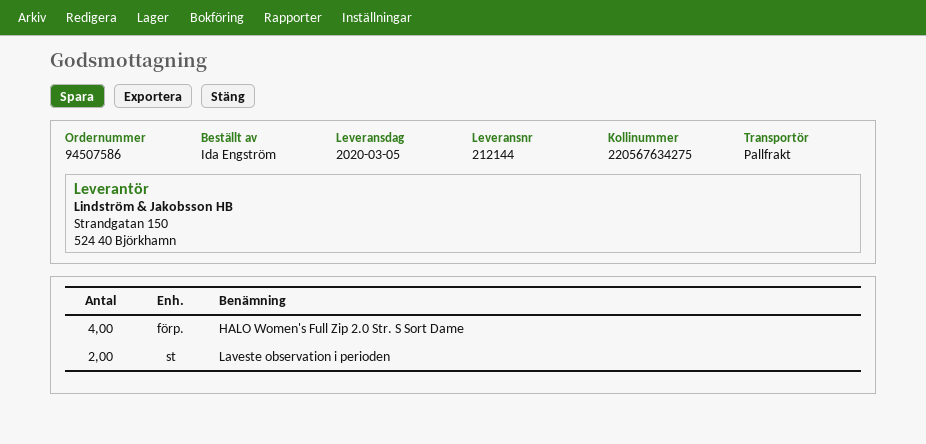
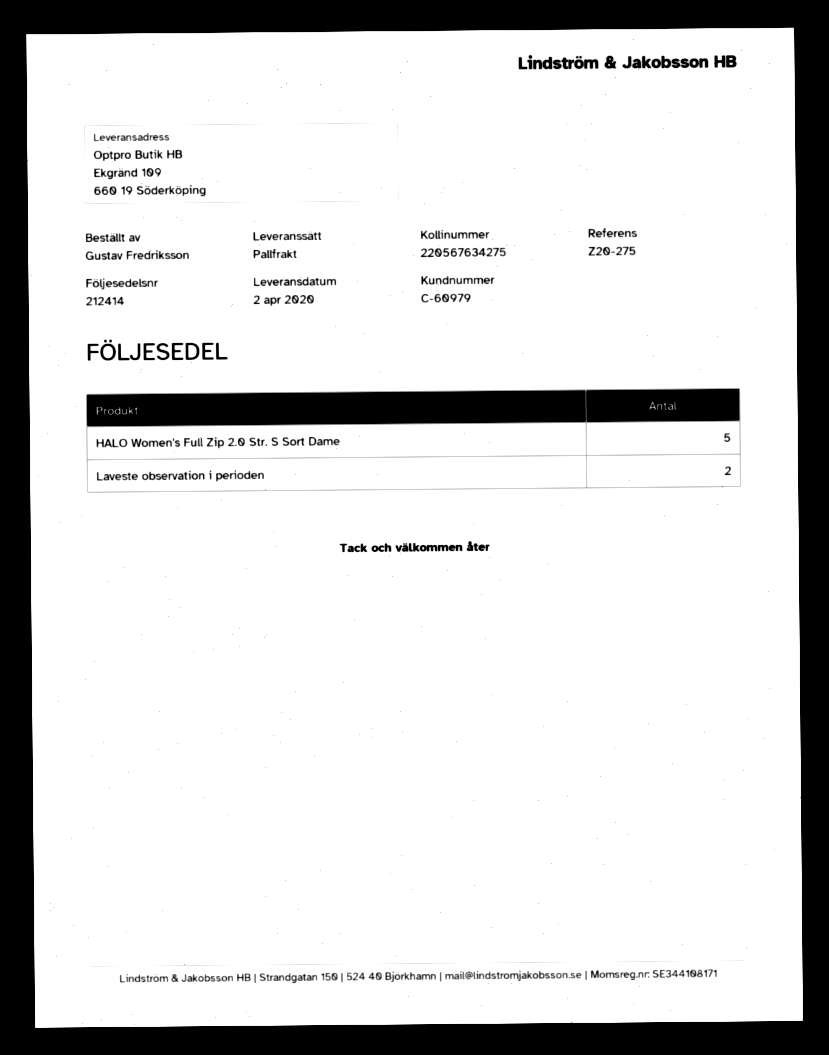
delivery note number: 212144 -> 212414
delivery date: 2020-03-05 -> 2020-04-02
ordered by: Ida Engström -> Gustav Fredriksson
HALO Women's Full Zip 2.0 Str. S Sort Dame: 4 -> 5

